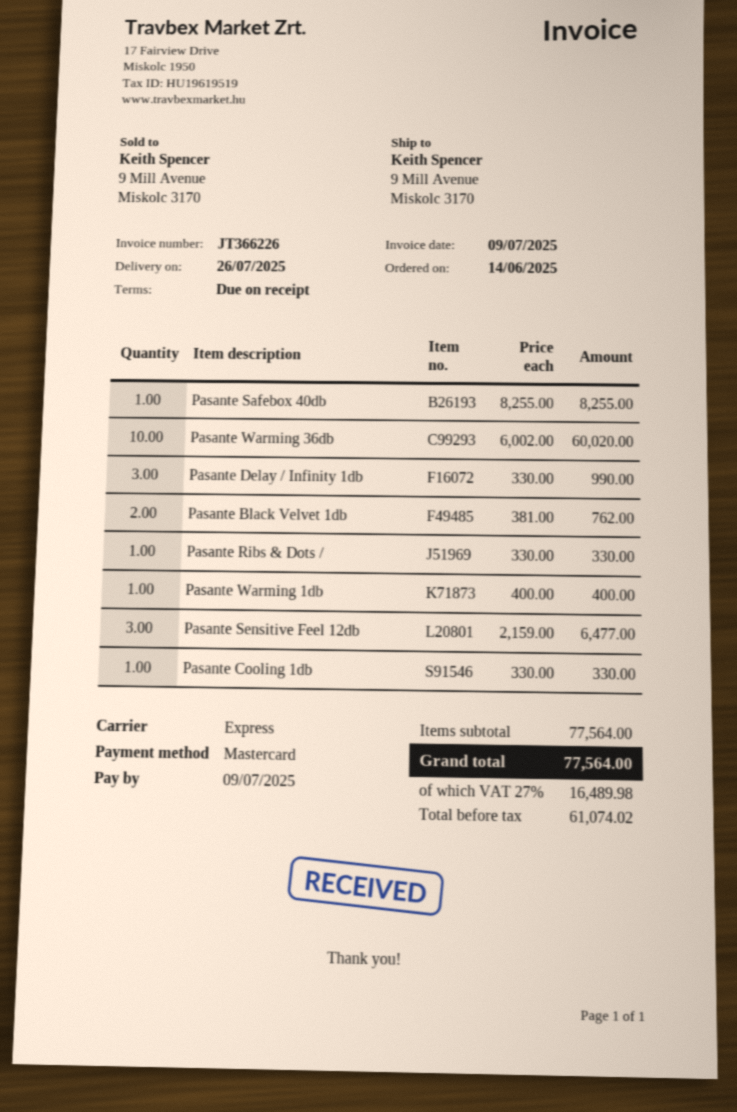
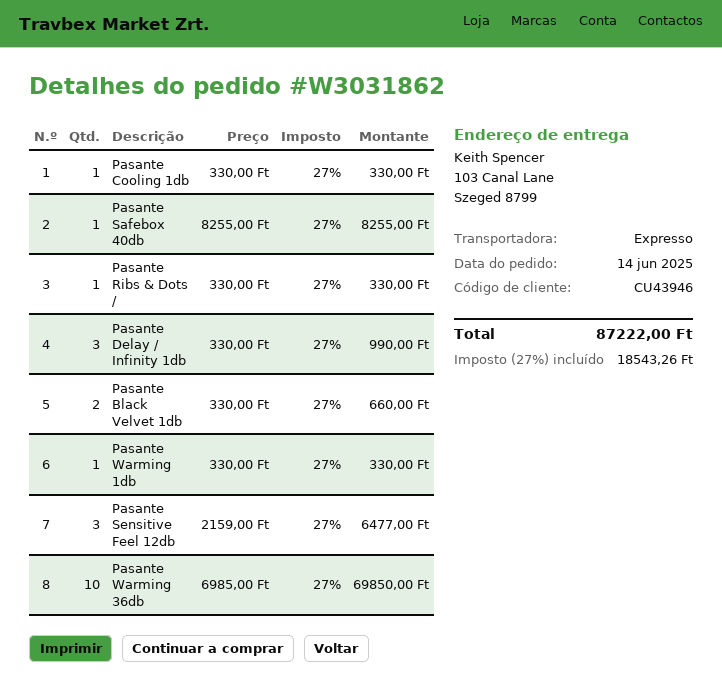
ship to: 9 Mill Avenue, Miskolc 3170 -> 103 Canal Lane, Szeged 8799
Pasante Warming 36db: 10 x 6002.00 = 60020.00 -> 10 x 6985.00 = 69850.00
Pasante Black Velvet 1db: 2 x 381.00 = 762.00 -> 2 x 330.00 = 660.00
Pasante Warming 1db: 1 x 400.00 = 400.00 -> 1 x 330.00 = 330.00
tax: 27% = 16489.98 -> 27% = 18543.26
total: 77564.00 -> 87222.00

